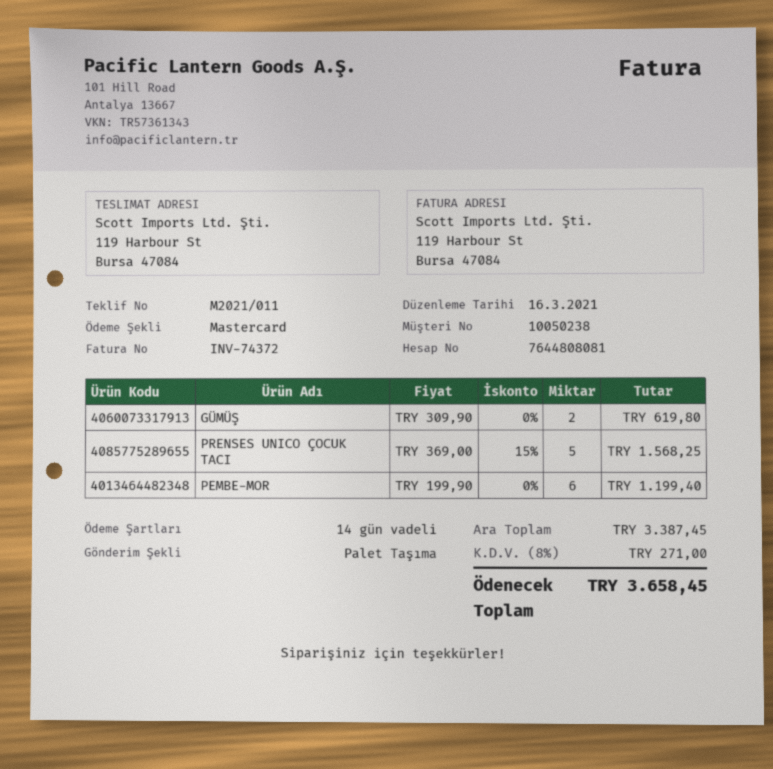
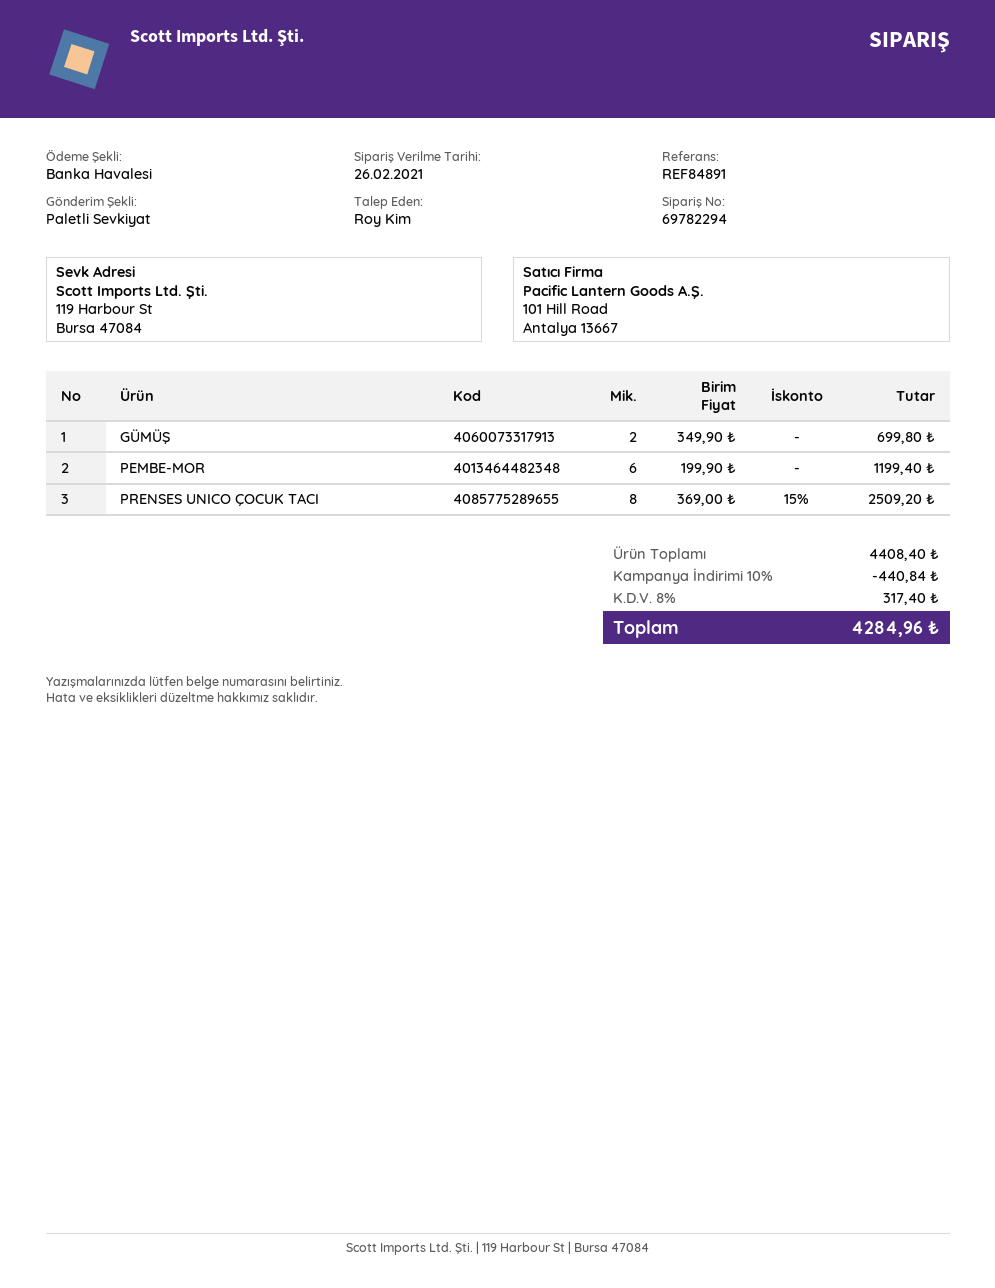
payment method: Mastercard -> bank transfer
GÜMÜŞ: 2 x 309.90 = 619.80 -> 2 x 349.90 = 699.80
PRENSES UNICO ÇOCUK TACI: 5 x 369.00 - 15% = 1568.25 -> 8 x 369.00 - 15% = 2509.20
subtotal: 3387.45 -> 4408.40
discount: none -> 10% = 440.84
tax: 8% = 271.00 -> 8% = 317.40
total: 3658.45 -> 4284.96

